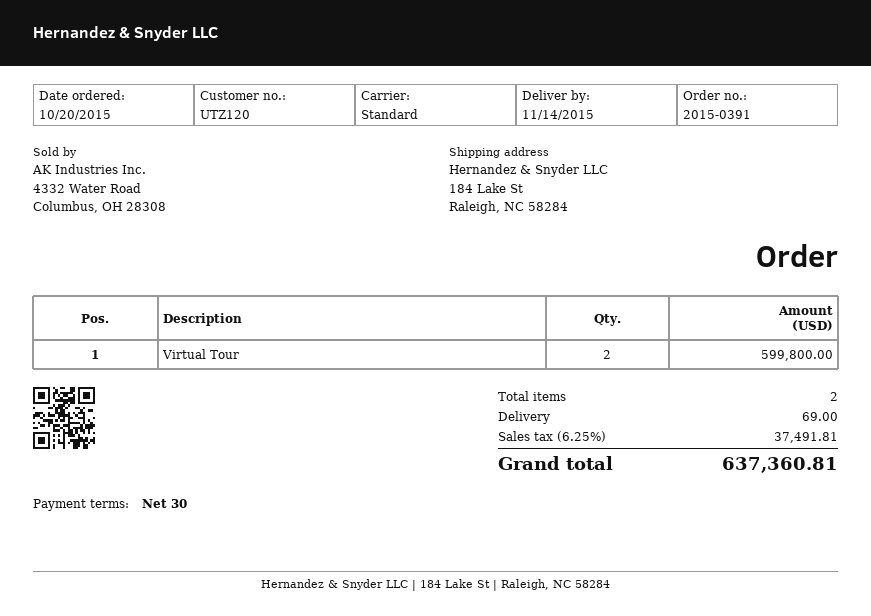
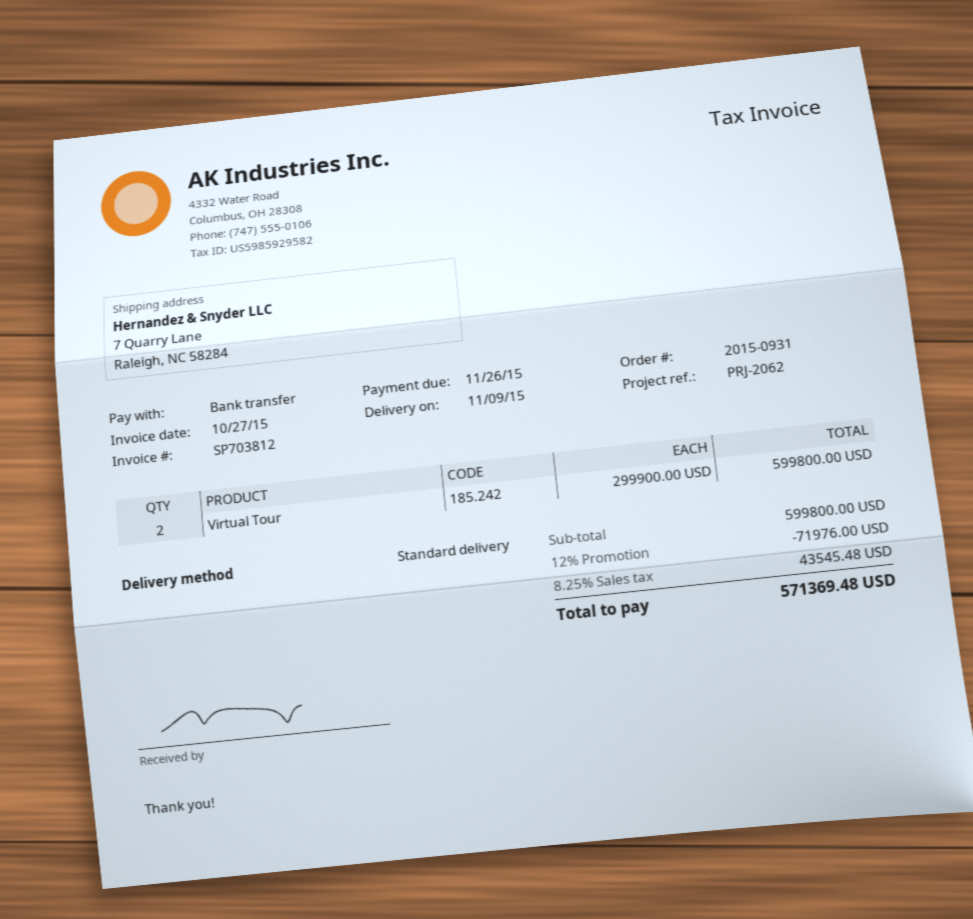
order number: 2015-0391 -> 2015-0931
delivery date: 2015-11-14 -> 2015-11-09
ship to: 184 Lake St, Raleigh, NC 58284 -> 7 Quarry Lane, Raleigh, NC 58284
discount: none -> 12% = 71976.00
shipping: 69.00 -> none
tax: 6.25% = 37491.81 -> 8.25% = 43545.48
total: 637360.81 -> 571369.48

